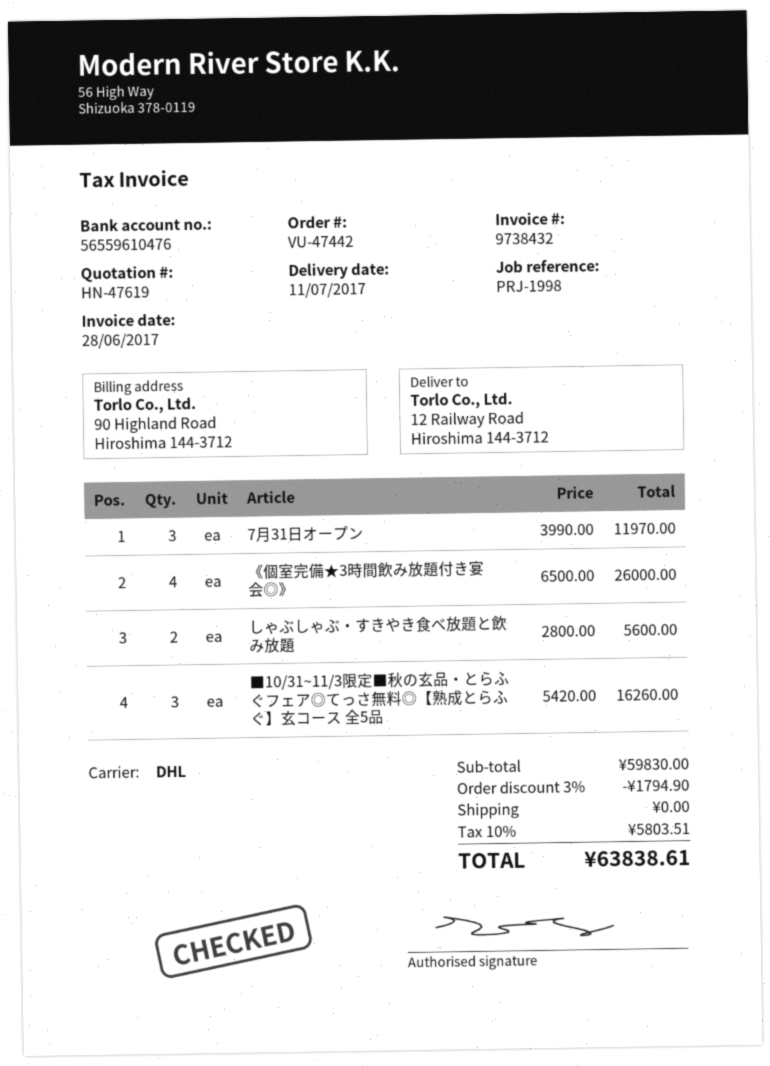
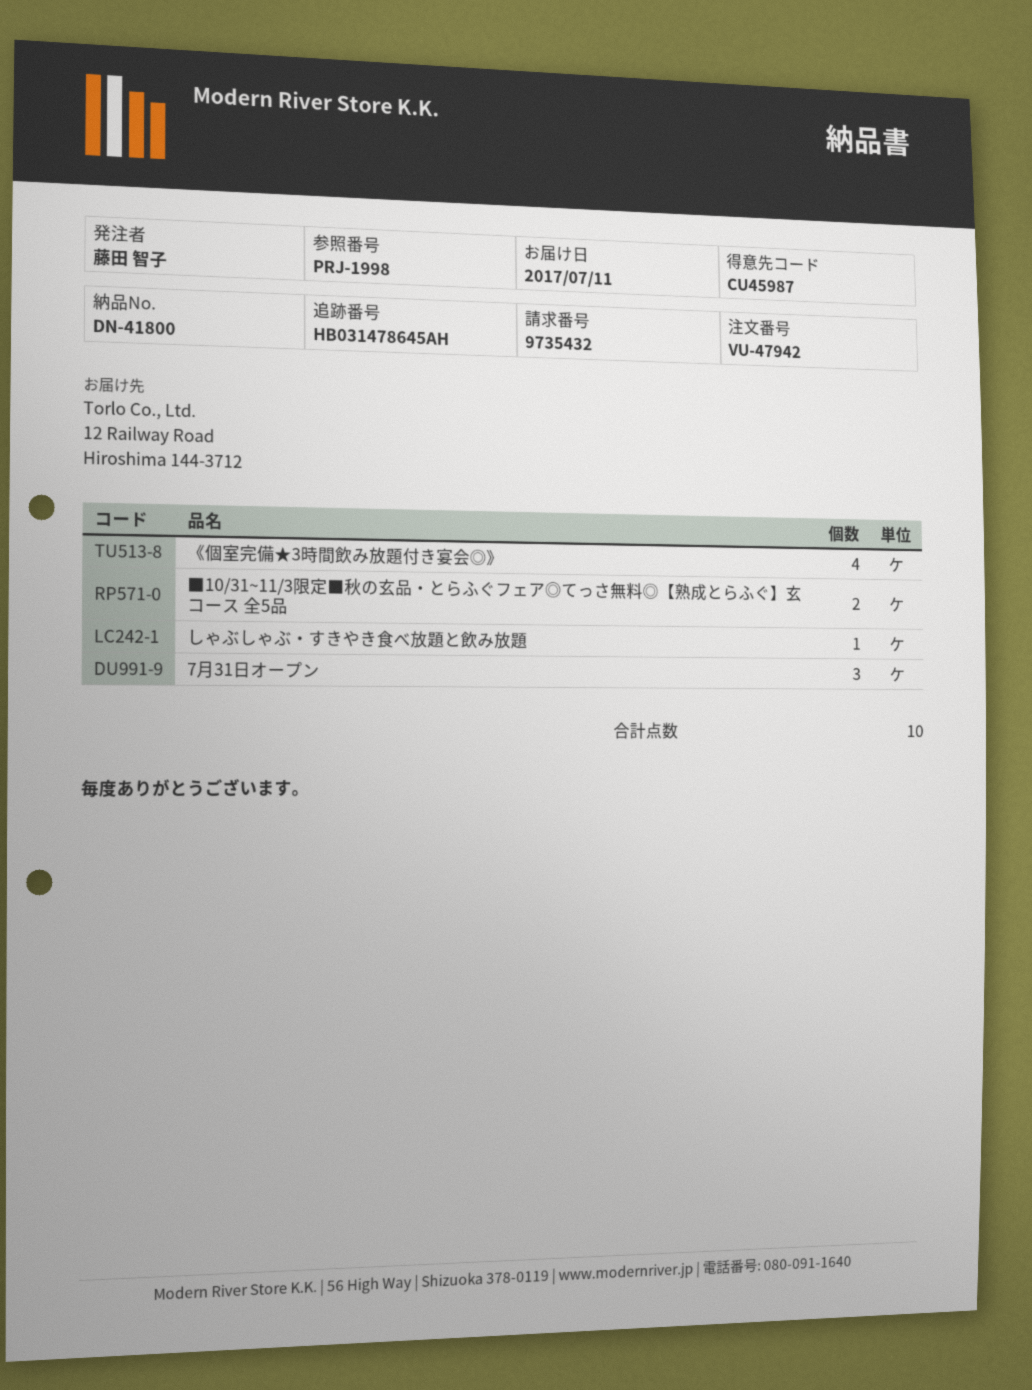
order number: VU-47442 -> VU-47942
invoice number: 9738432 -> 9735432
しゃぶしゃぶ・すきやき食べ放題と飲み放題: 2 -> 1
■10/31~11/3限定■秋の玄品・とらふぐフェア◎てっさ無料◎【熟成とらふぐ】玄コース 全5品: 3 -> 2

